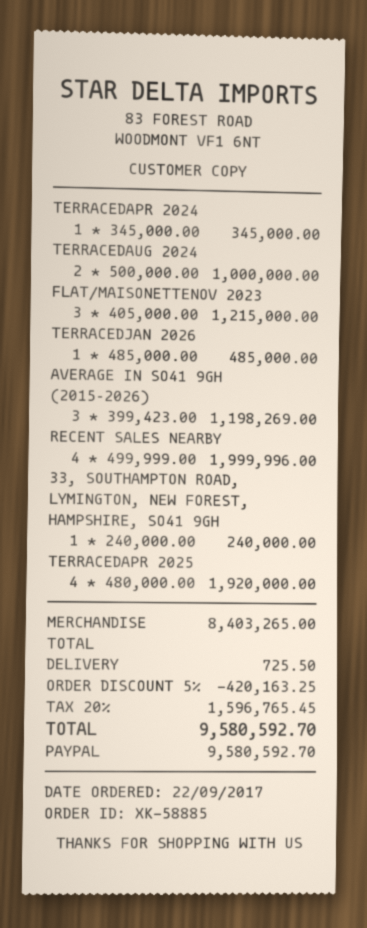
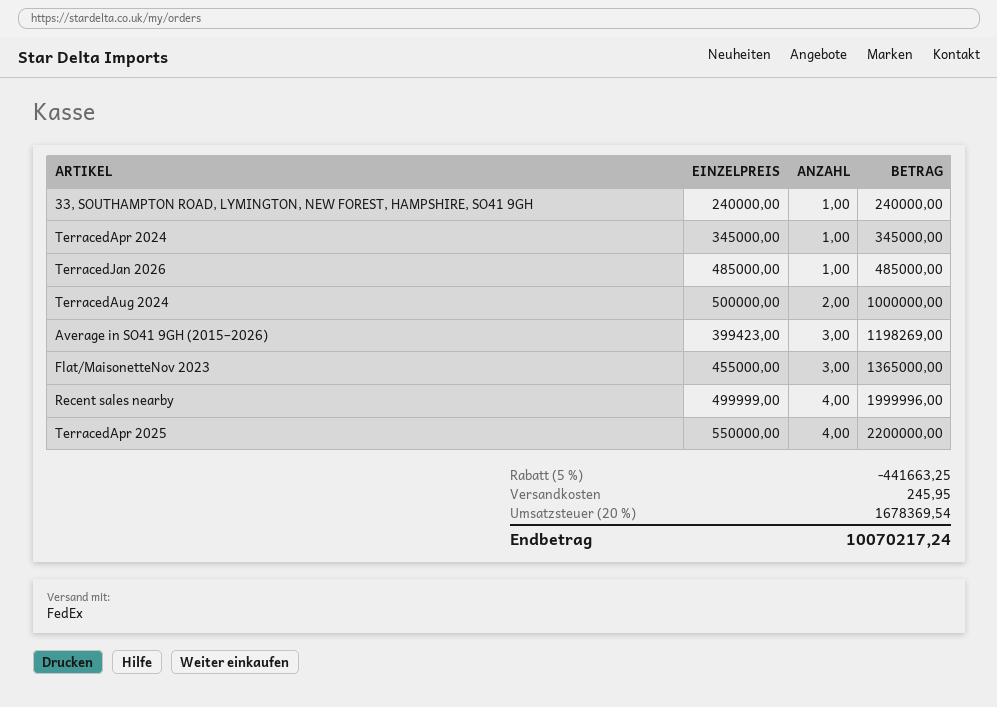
FLAT/MAISONETTENOV 2023: 3 x 405000.00 = 1215000.00 -> 3 x 455000.00 = 1365000.00
TERRACEDAPR 2025: 4 x 480000.00 = 1920000.00 -> 4 x 550000.00 = 2200000.00
discount: 5% = 420163.25 -> 5% = 441663.25
shipping: 725.50 -> 245.95
tax: 20% = 1596765.45 -> 20% = 1678369.54
total: 9580592.70 -> 10070217.24

